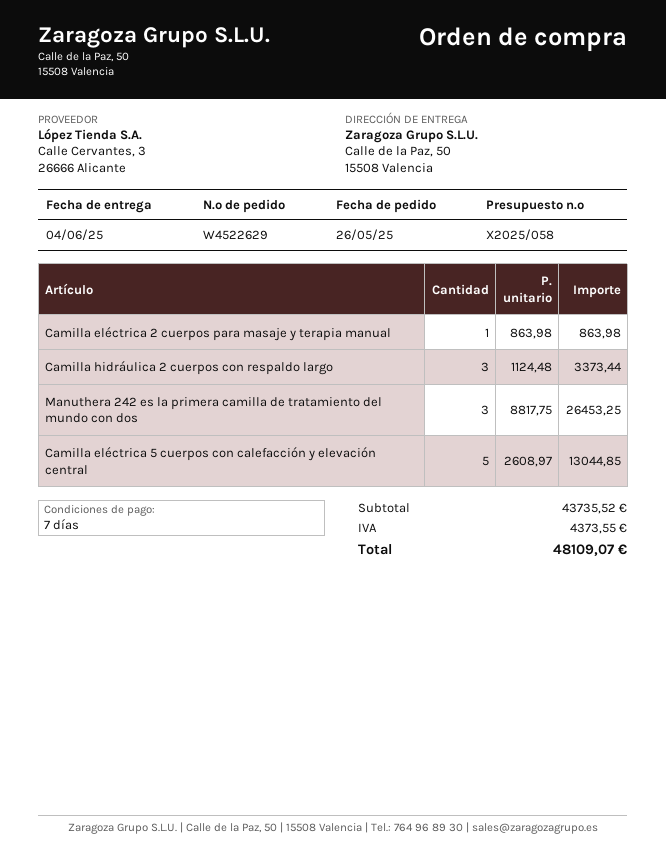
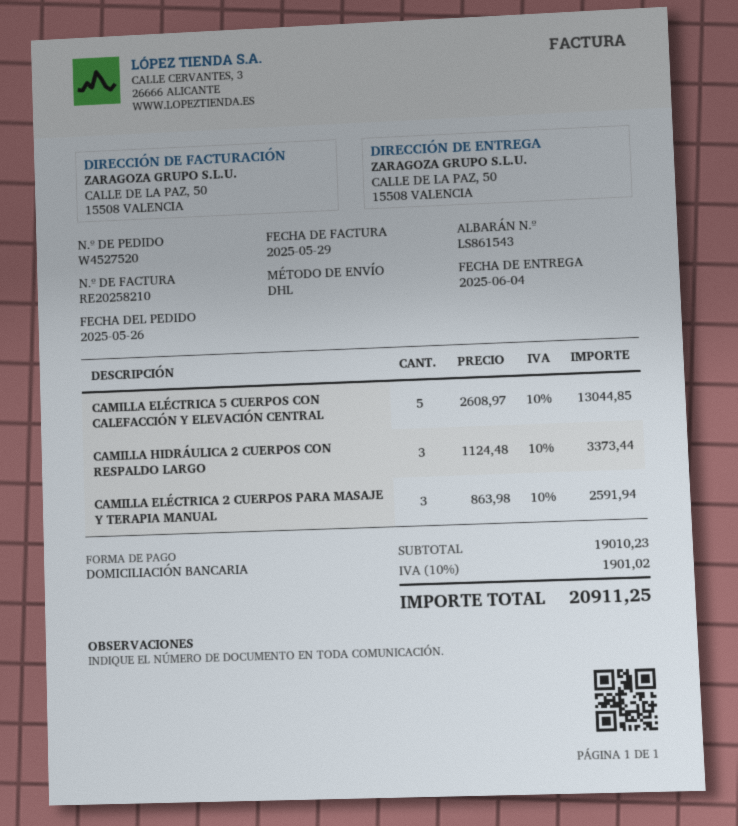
order number: W4522629 -> W4527520
Camilla eléctrica 2 cuerpos para masaje y terapia manual: 1 x 863.98 = 863.98 -> 3 x 863.98 = 2591.94
Manuthera 242 es la primera camilla de tratamiento del mundo con dos: 3 x 8817.75 = 26453.25 -> none
subtotal: 43735.52 -> 19010.23
tax: 4373.55 -> 1901.02
total: 48109.07 -> 20911.25

